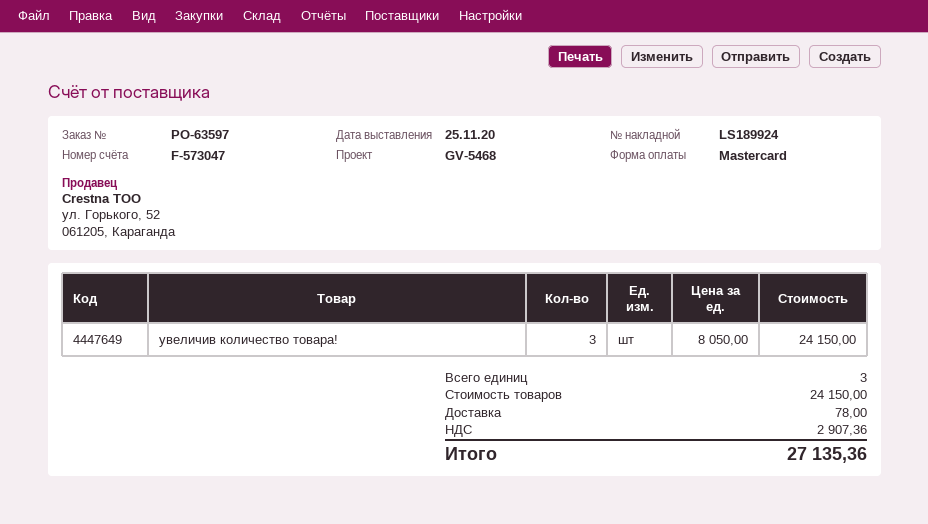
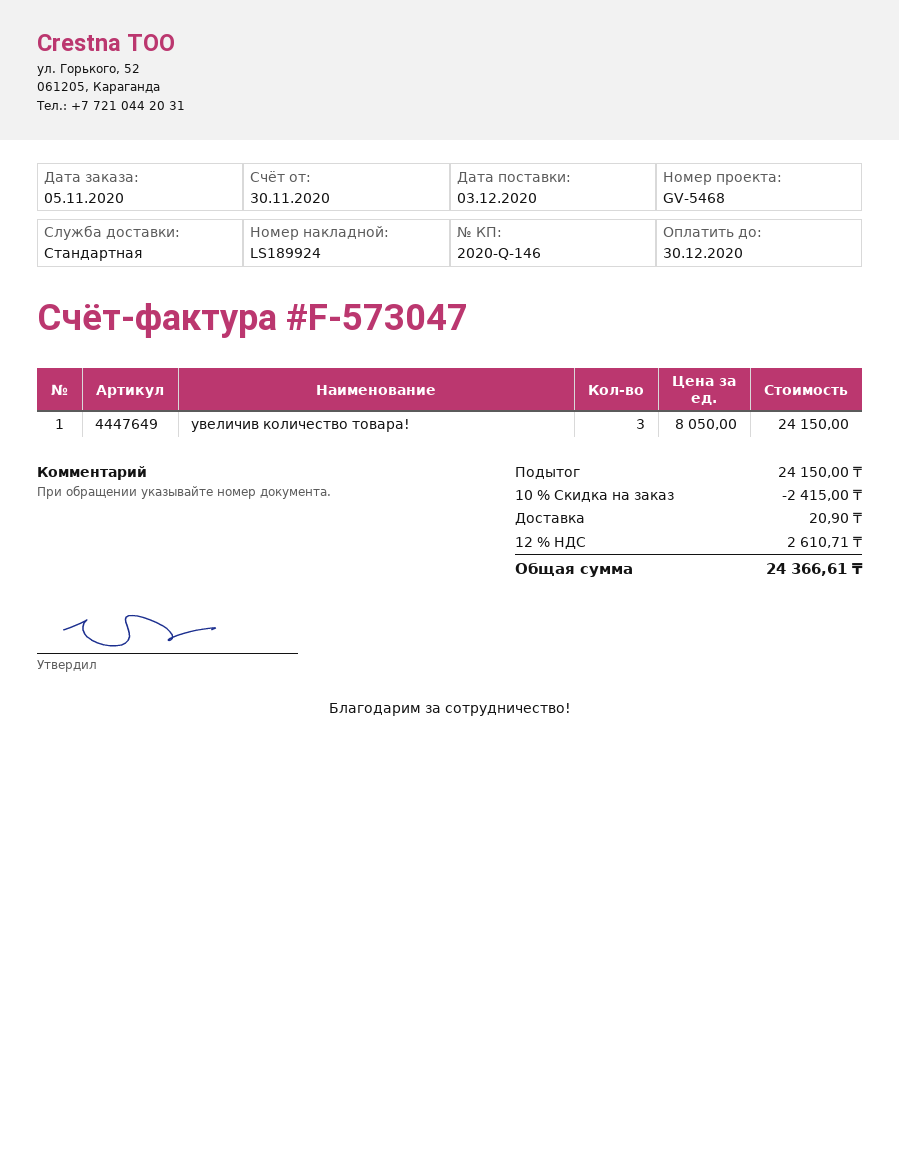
invoice date: 2020-11-25 -> 2020-11-30
discount: none -> 10% = 2415.00
shipping: 78.00 -> 20.90
tax: 2907.36 -> 2610.71
total: 27135.36 -> 24366.61

